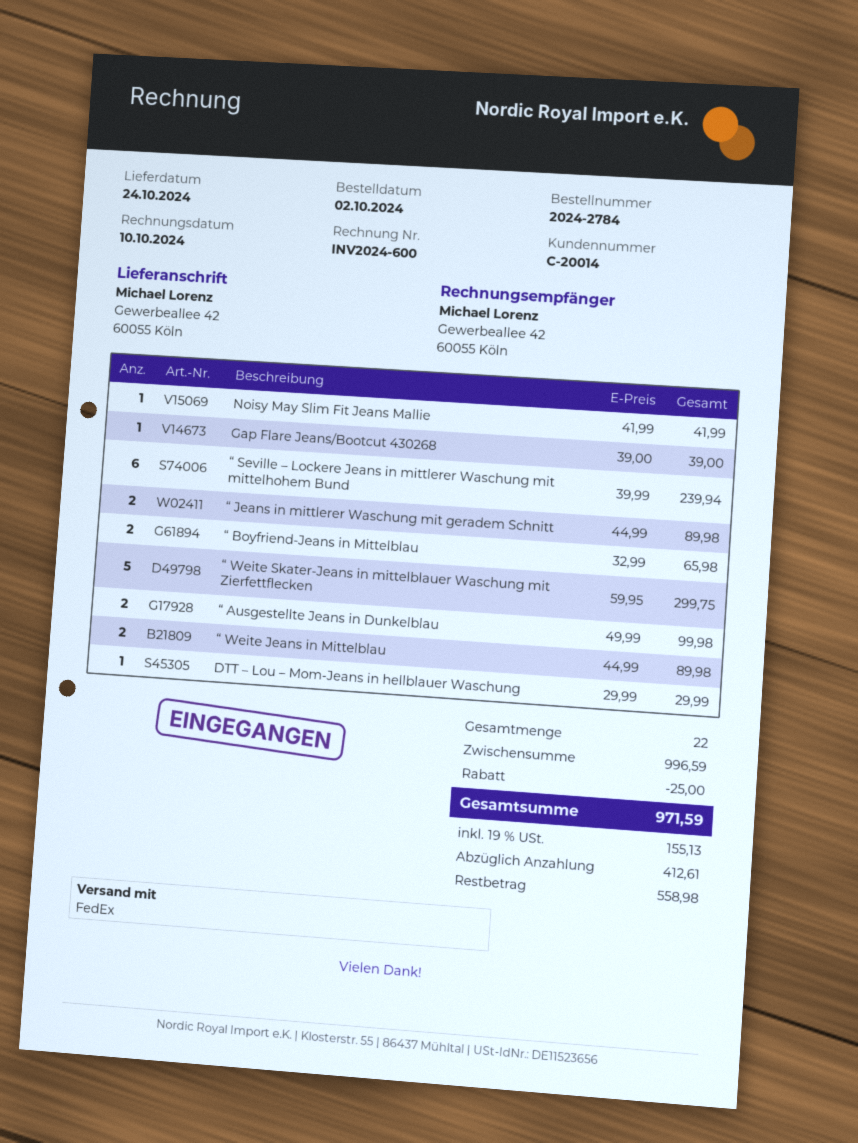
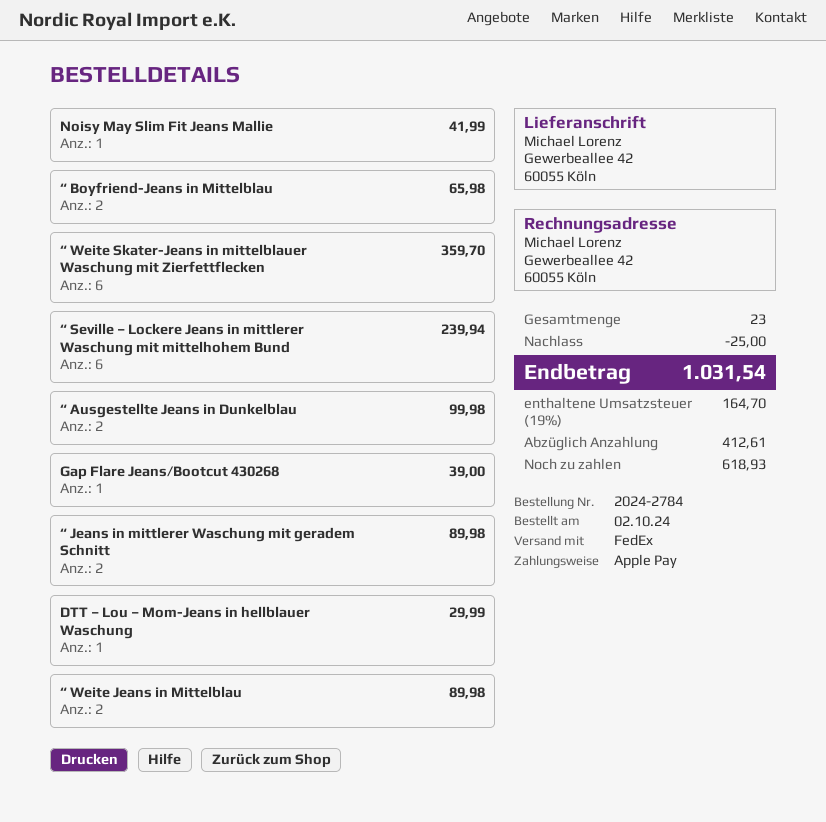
“ Weite Skater-Jeans in mittelblauer Waschung mit Zierfettflecken: 5 for 299.75 -> 6 for 359.70
total quantity: 22 -> 23
tax: 19% = 155.13 -> 19% = 164.70
total: 971.59 -> 1031.54
balance: 558.98 -> 618.93

